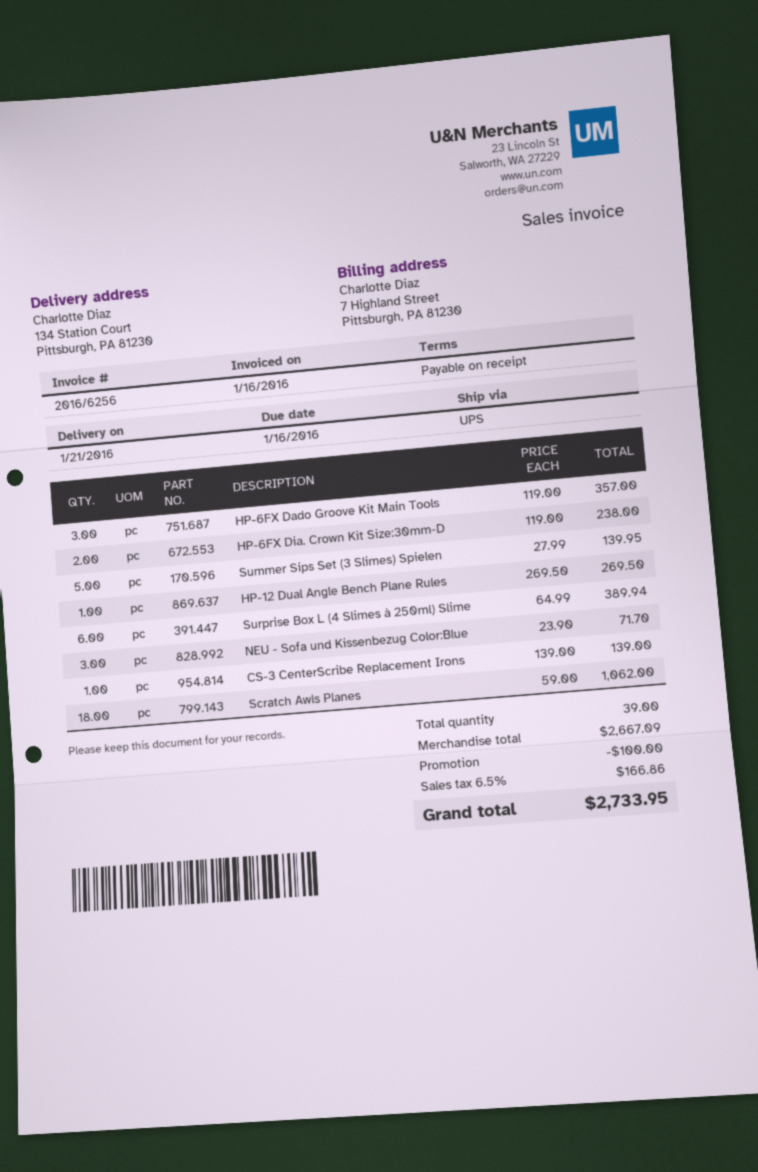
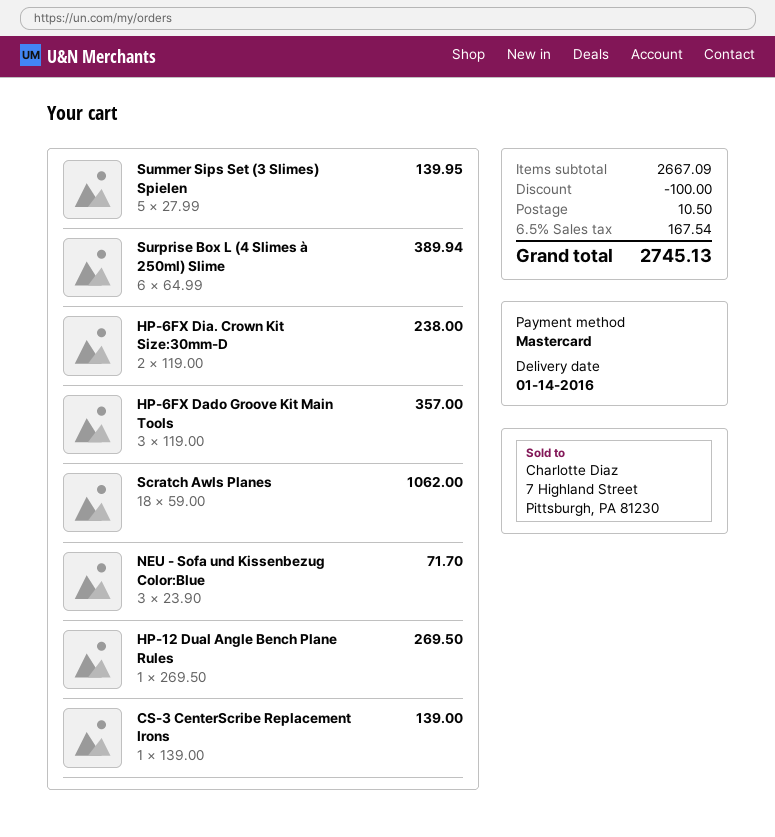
delivery date: 2016-01-21 -> 2016-01-14
shipping: none -> 10.50
tax: 6.5% = 166.86 -> 6.5% = 167.54
total: 2733.95 -> 2745.13

